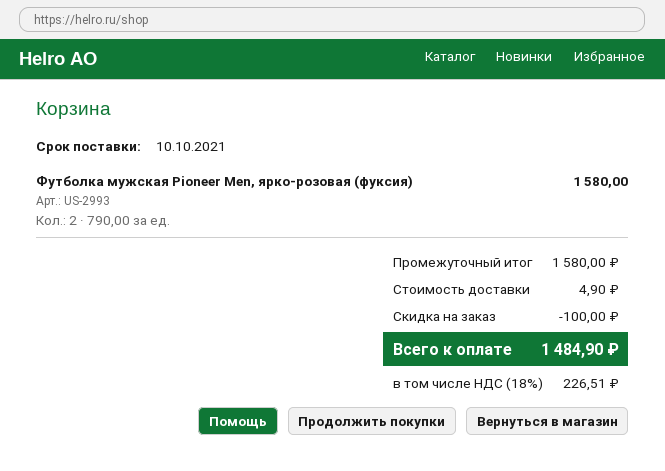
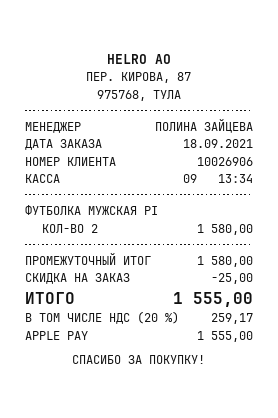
discount: 100.00 -> 25.00
shipping: 4.90 -> none
tax: 18% = 226.51 -> 20% = 259.17
total: 1484.90 -> 1555.00

